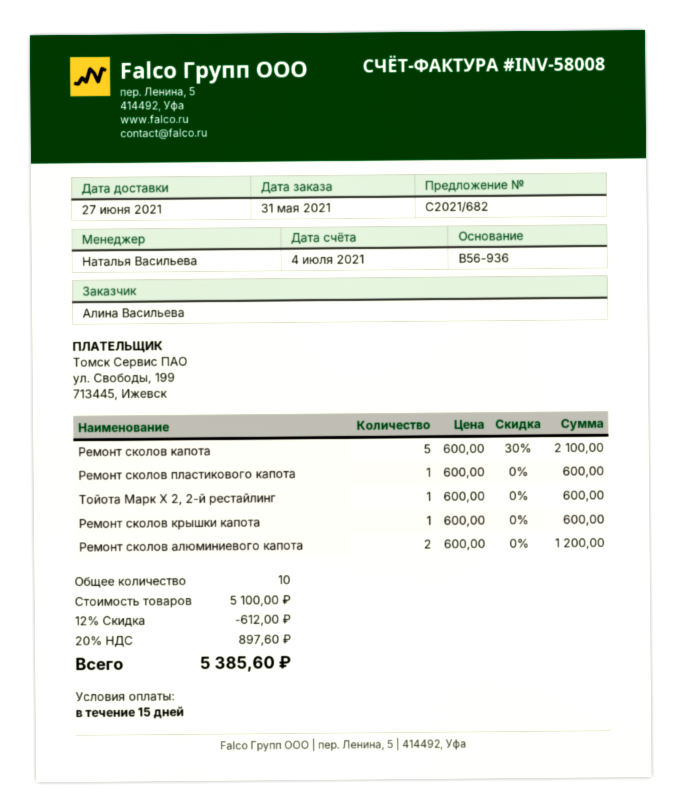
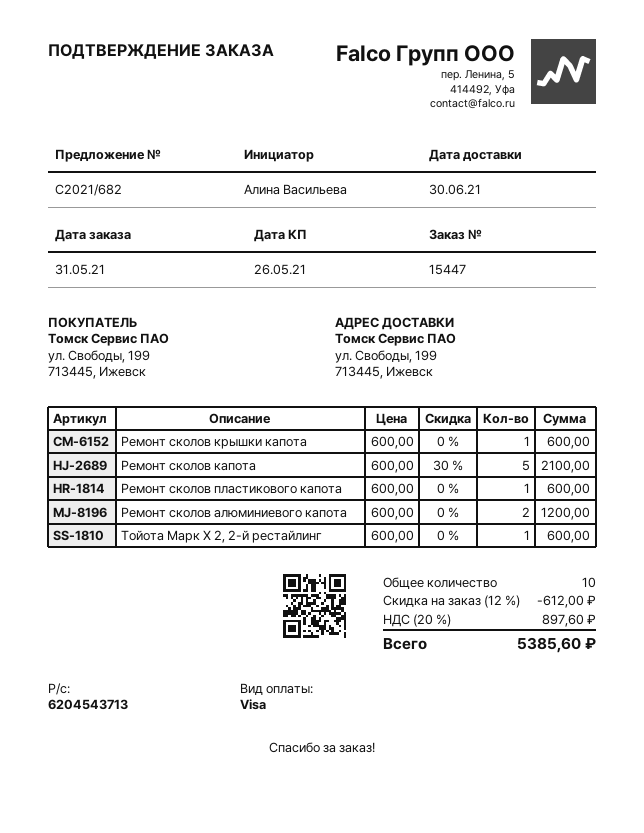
delivery date: 2021-06-27 -> 2021-06-30

